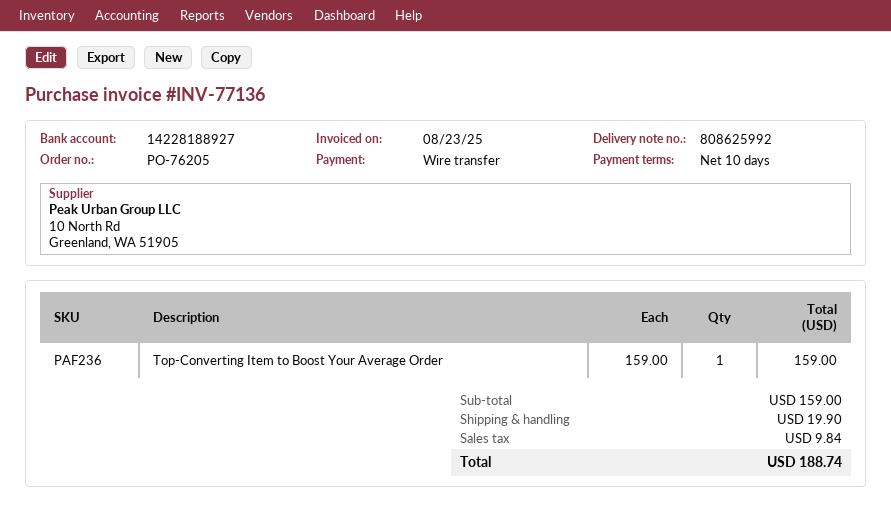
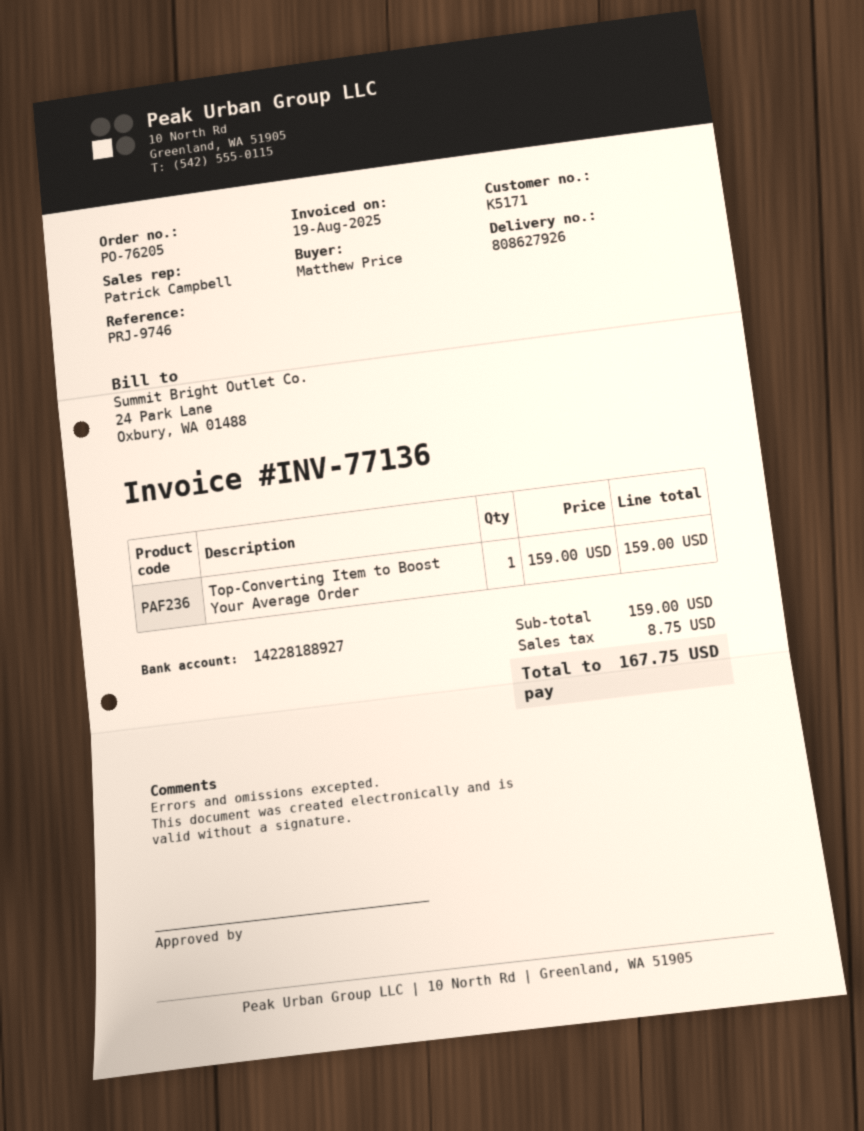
delivery note number: 808625992 -> 808627926
invoice date: 2025-08-23 -> 2025-08-19
shipping: 19.90 -> none
tax: 9.84 -> 8.75
total: 188.74 -> 167.75

